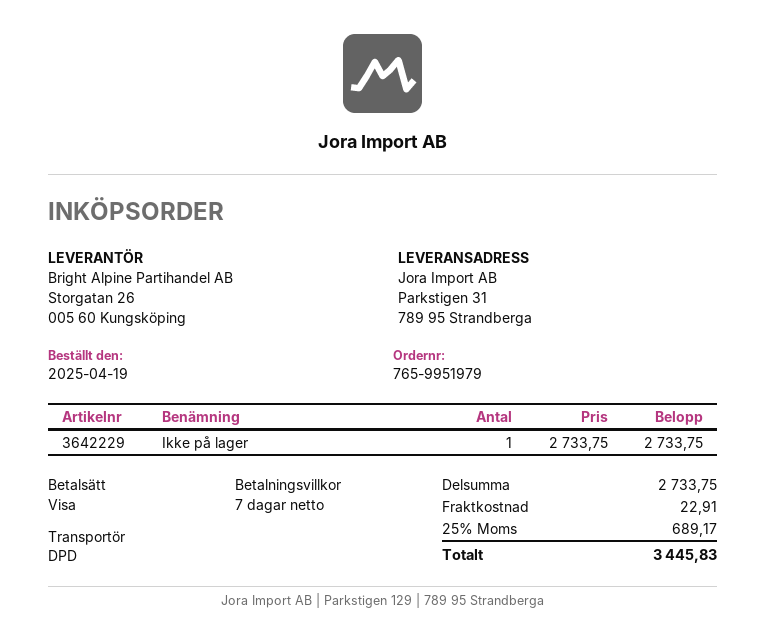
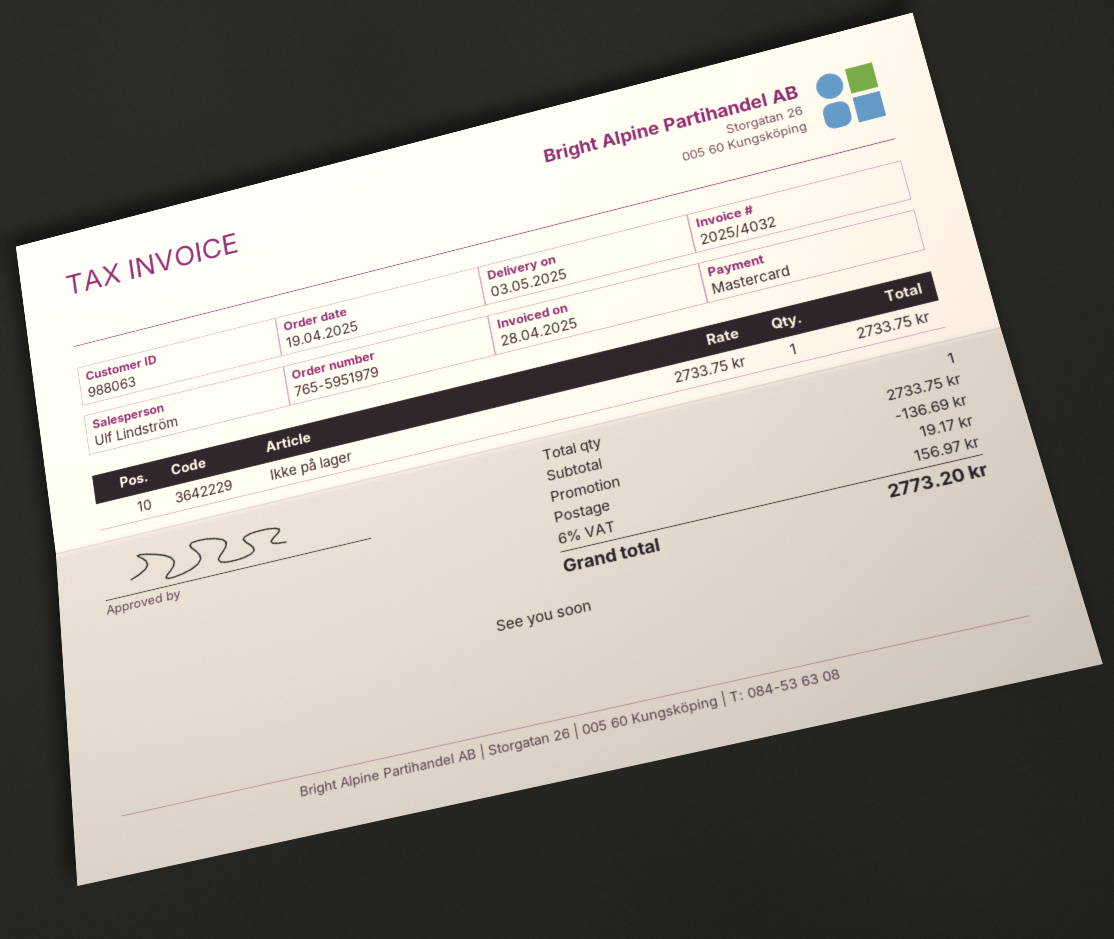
order number: 765-9951979 -> 765-5951979
payment method: Visa -> Mastercard
discount: none -> 136.69
shipping: 22.91 -> 19.17
tax: 25% = 689.17 -> 6% = 156.97
total: 3445.83 -> 2773.20

